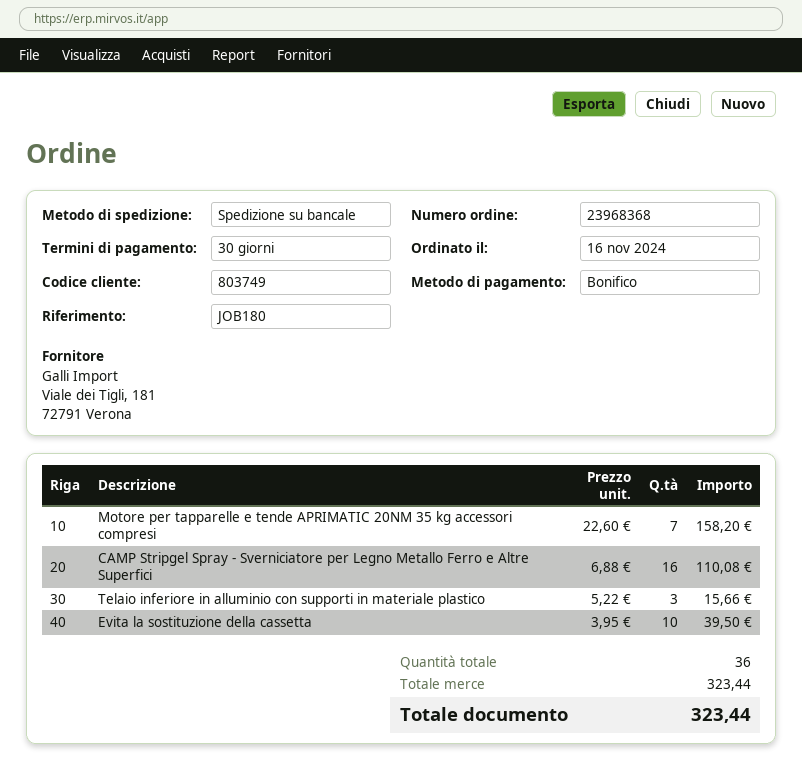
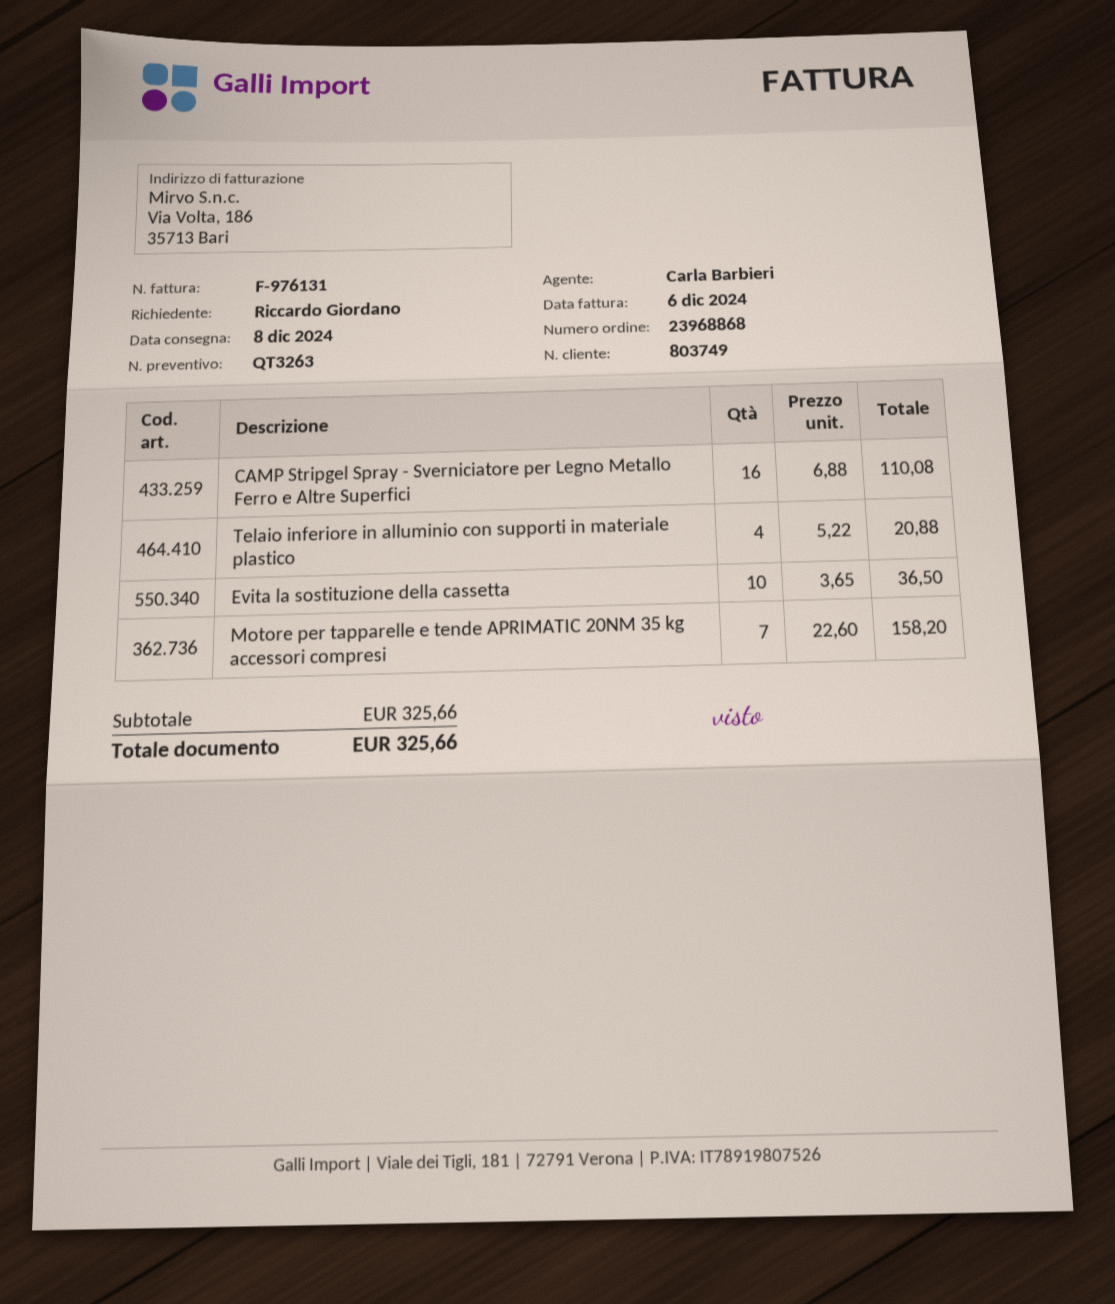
order number: 23968368 -> 23968868
Telaio inferiore in alluminio con supporti in materiale plastico: 3 x 5.22 = 15.66 -> 4 x 5.22 = 20.88
Evita la sostituzione della cassetta: 10 x 3.95 = 39.50 -> 10 x 3.65 = 36.50
subtotal: 323.44 -> 325.66
total: 323.44 -> 325.66

